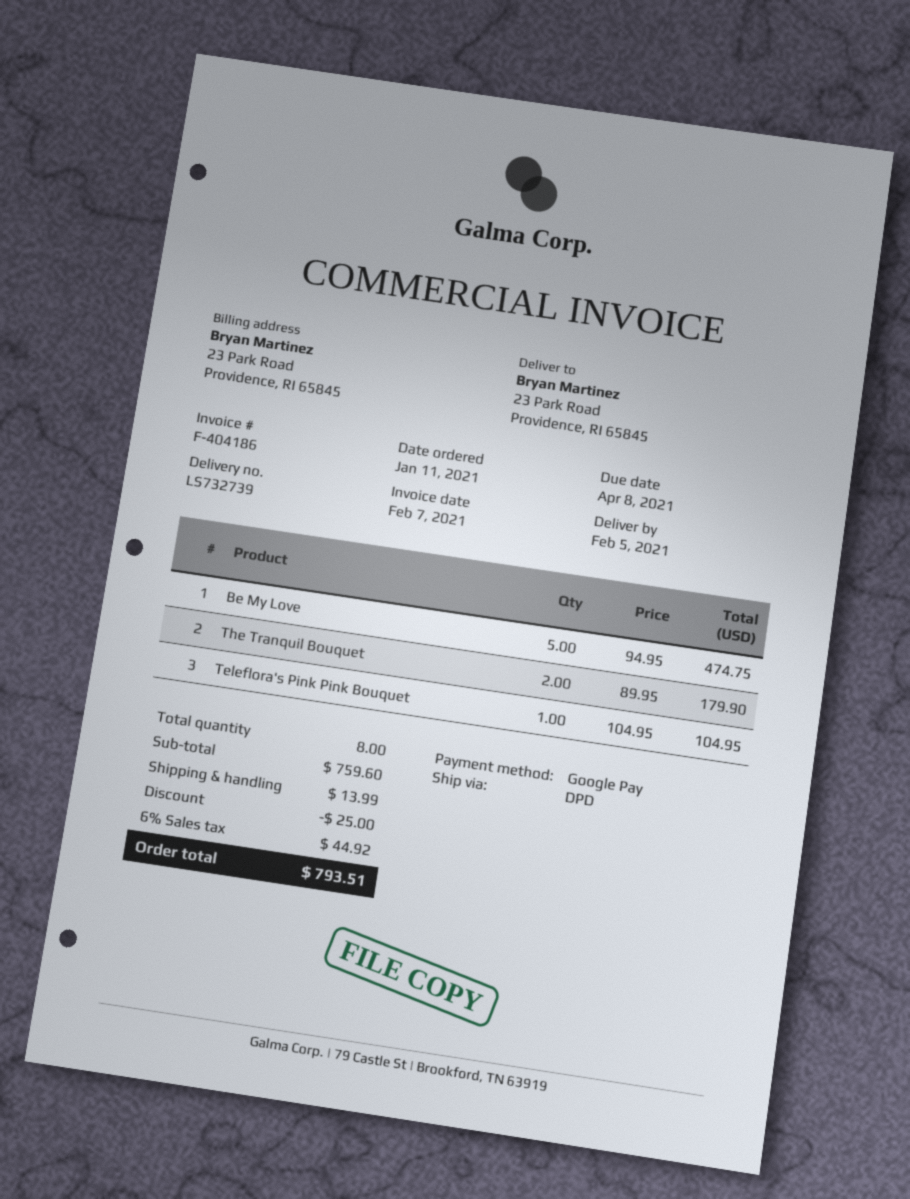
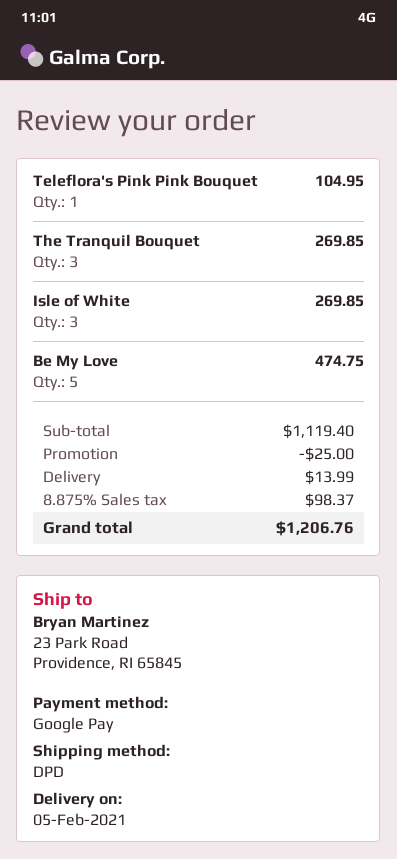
The Tranquil Bouquet: 2 for 179.90 -> 3 for 269.85
Isle of White: none -> 3 for 269.85
subtotal: 759.60 -> 1119.40
tax: 6% = 44.92 -> 8.875% = 98.37
total: 793.51 -> 1206.76

